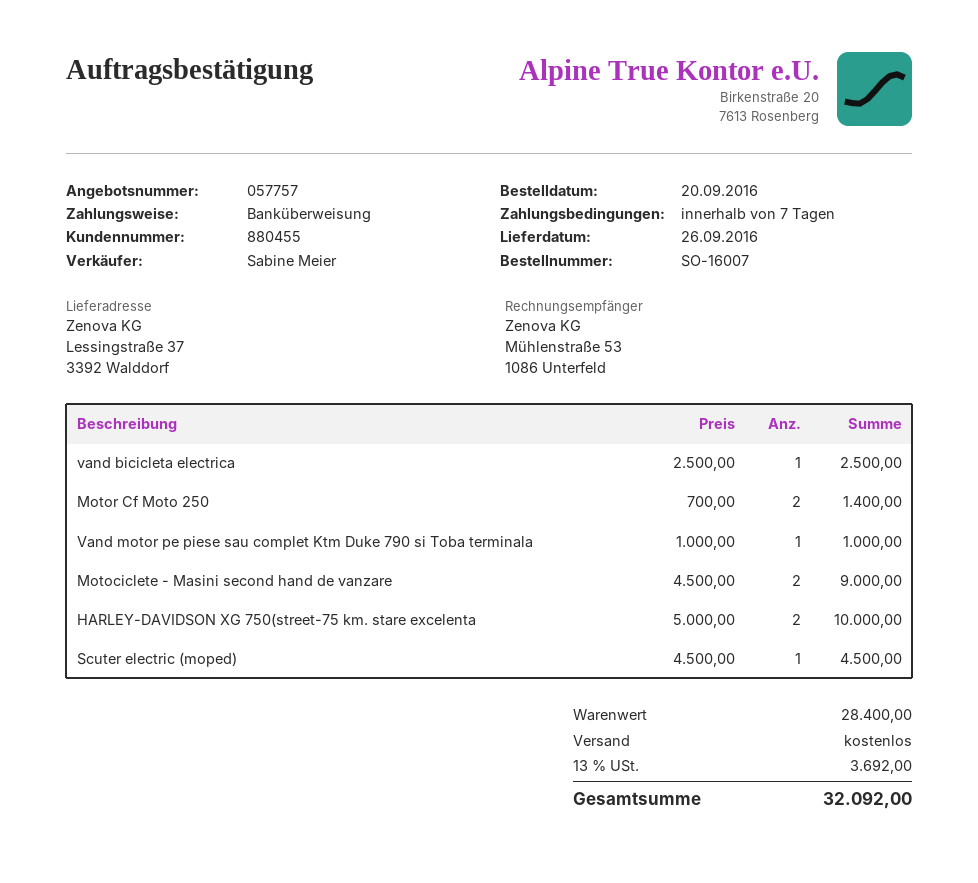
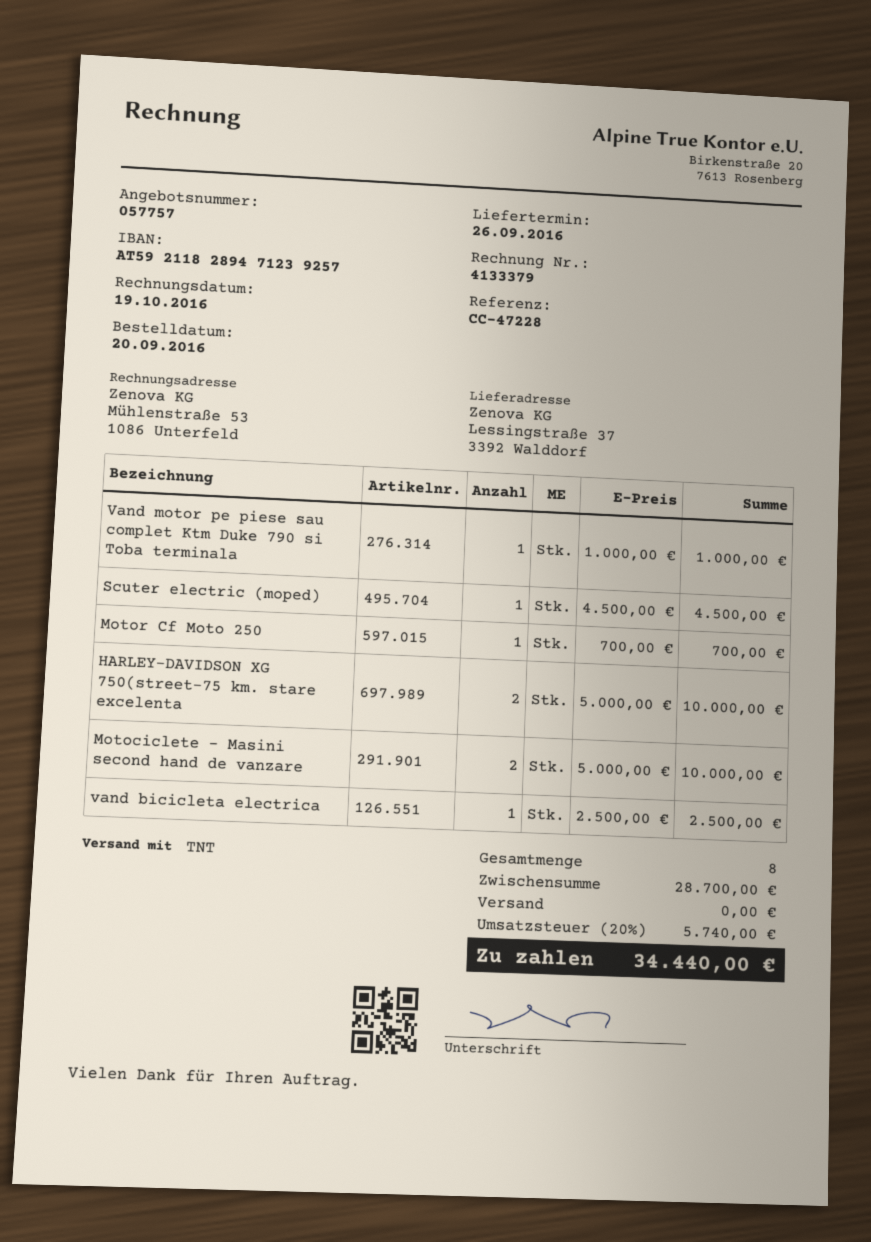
Motor Cf Moto 250: 2 x 700.00 = 1400.00 -> 1 x 700.00 = 700.00
Motociclete - Masini second hand de vanzare: 2 x 4500.00 = 9000.00 -> 2 x 5000.00 = 10000.00
subtotal: 28400.00 -> 28700.00
tax: 13% = 3692.00 -> 20% = 5740.00
total: 32092.00 -> 34440.00

